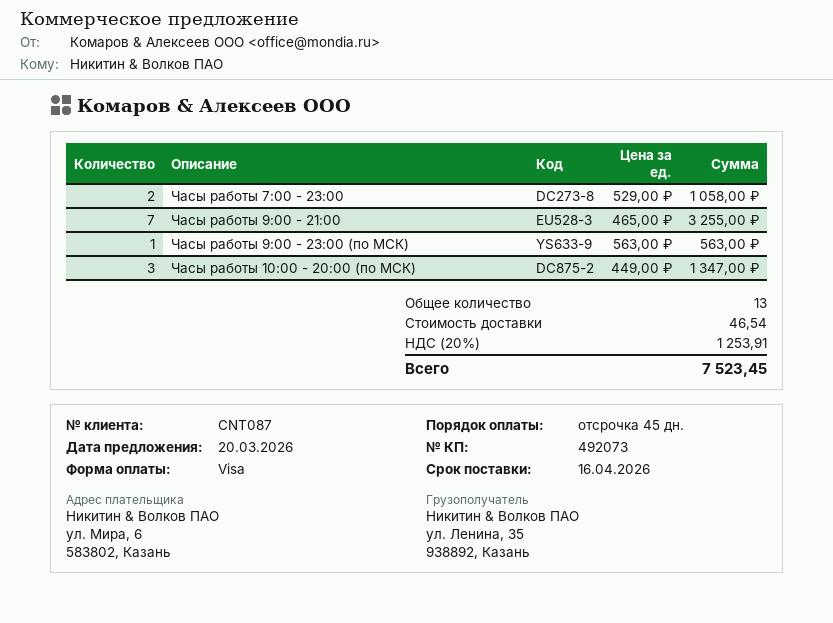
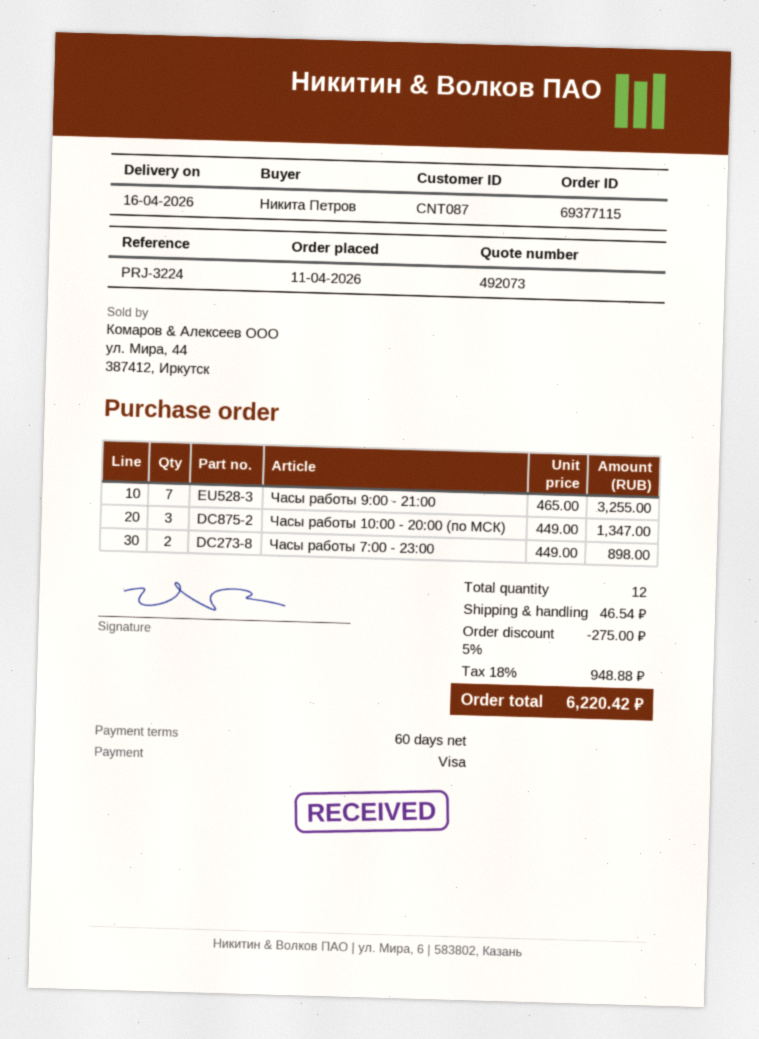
payment terms: 45 days -> 60 days
Часы работы 7:00 - 23:00: 2 x 529.00 = 1058.00 -> 2 x 449.00 = 898.00
Часы работы 9:00 - 23:00 (по МСК): 1 x 563.00 = 563.00 -> none
total quantity: 13 -> 12
discount: none -> 5% = 275.00
tax: 20% = 1253.91 -> 18% = 948.88
total: 7523.45 -> 6220.42

